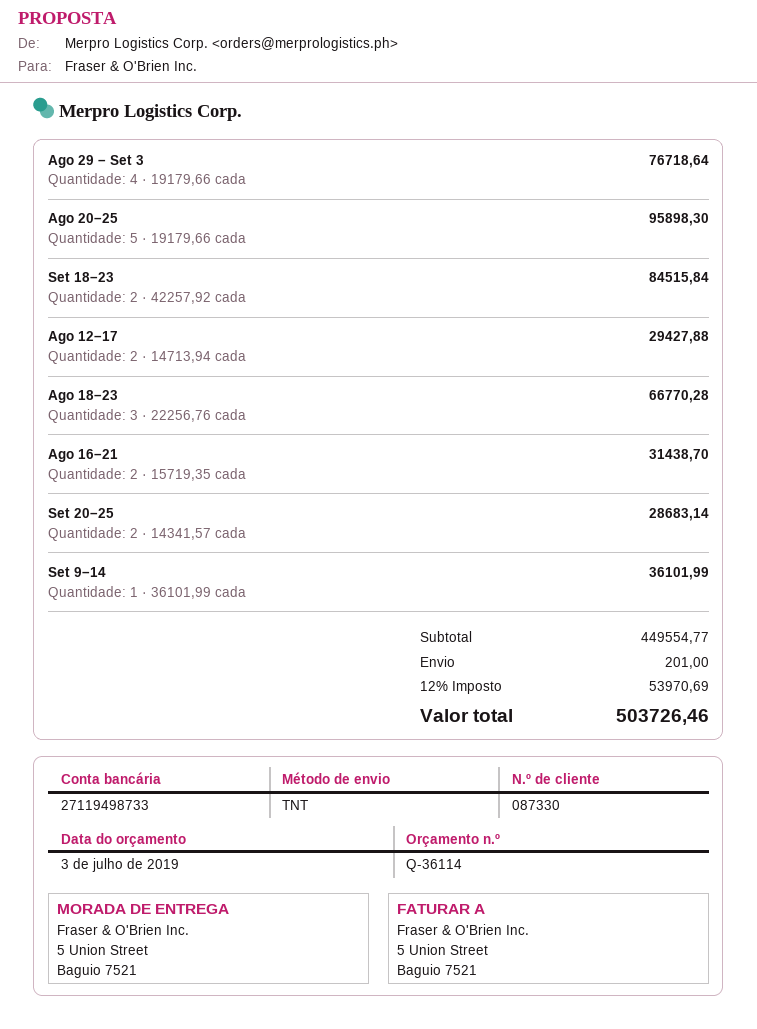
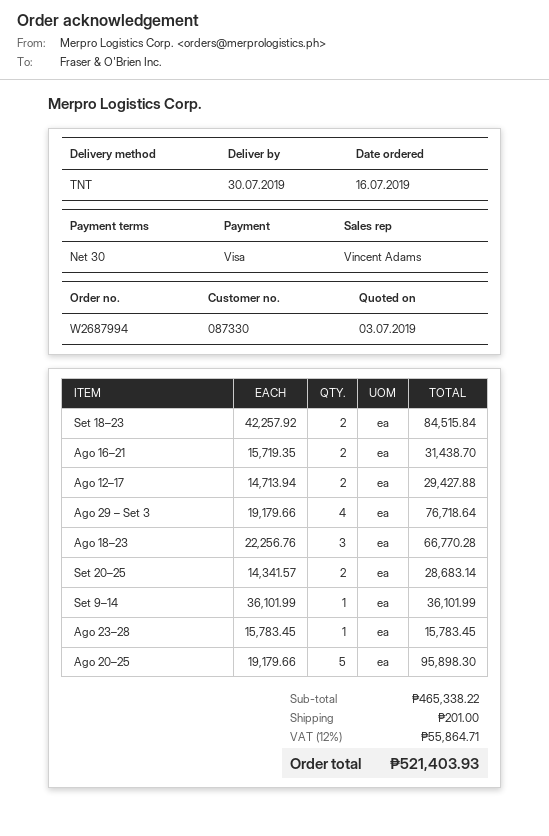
Ago 23–28: none -> 1 x 15783.45 = 15783.45
subtotal: 449554.77 -> 465338.22
tax: 12% = 53970.69 -> 12% = 55864.71
total: 503726.46 -> 521403.93

